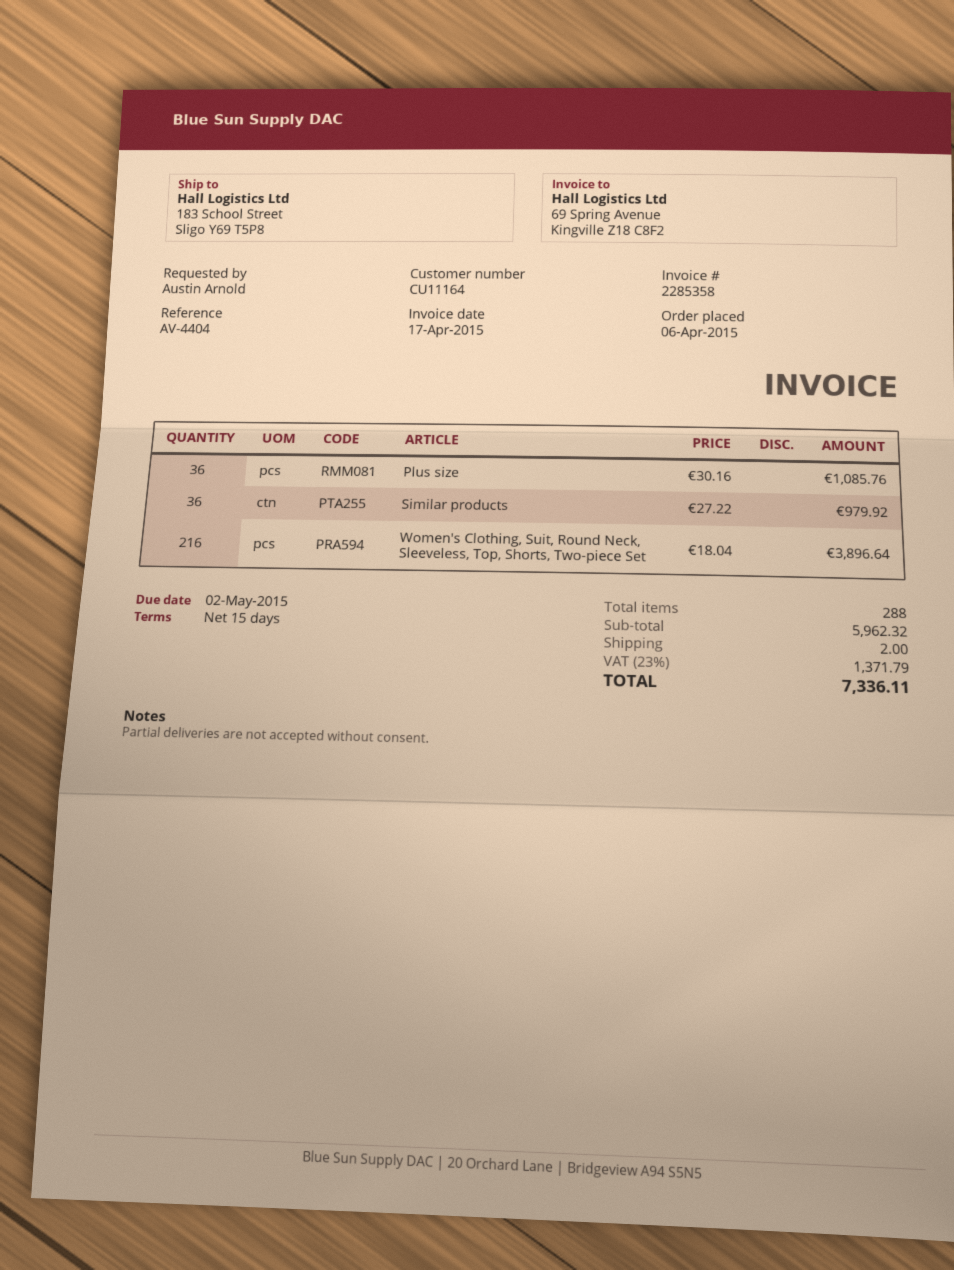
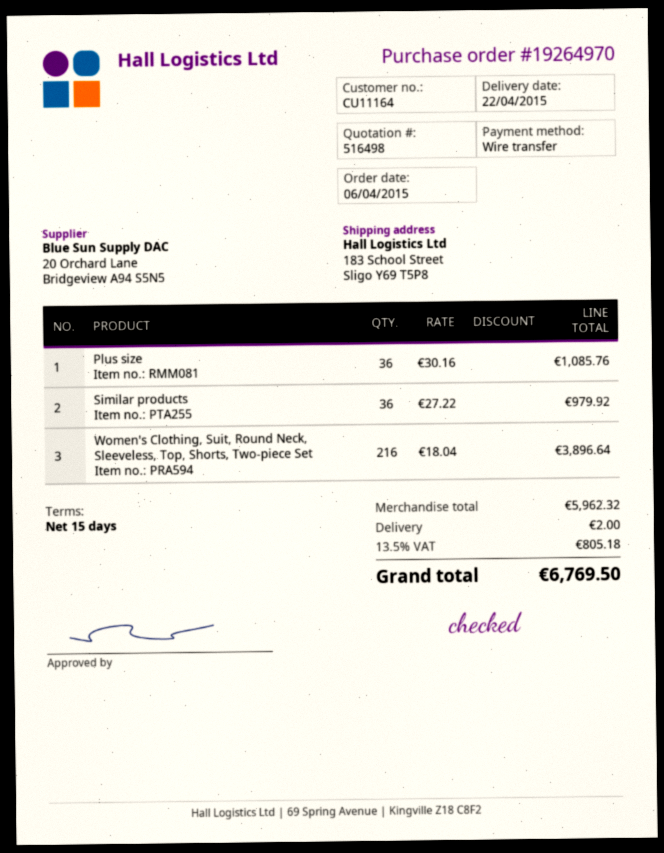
tax: 23% = 1371.79 -> 13.5% = 805.18
total: 7336.11 -> 6769.50

